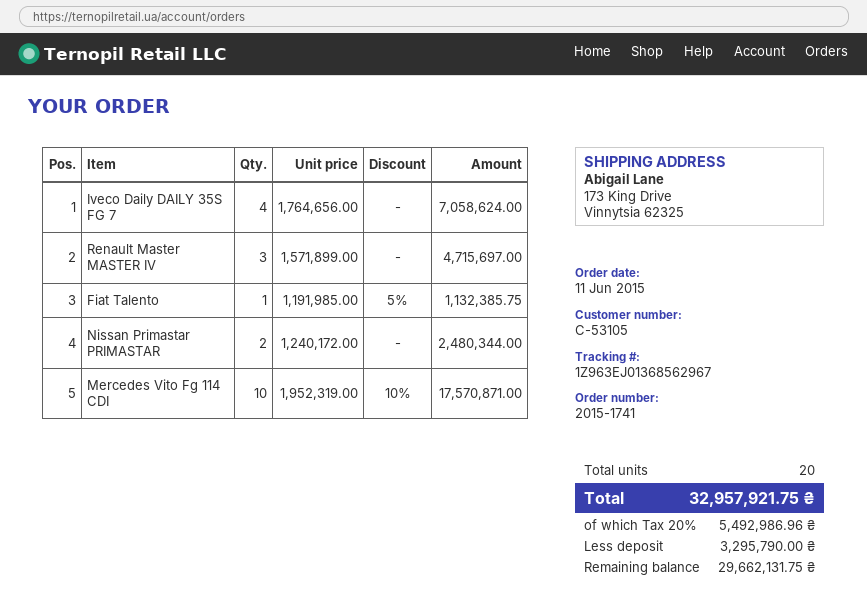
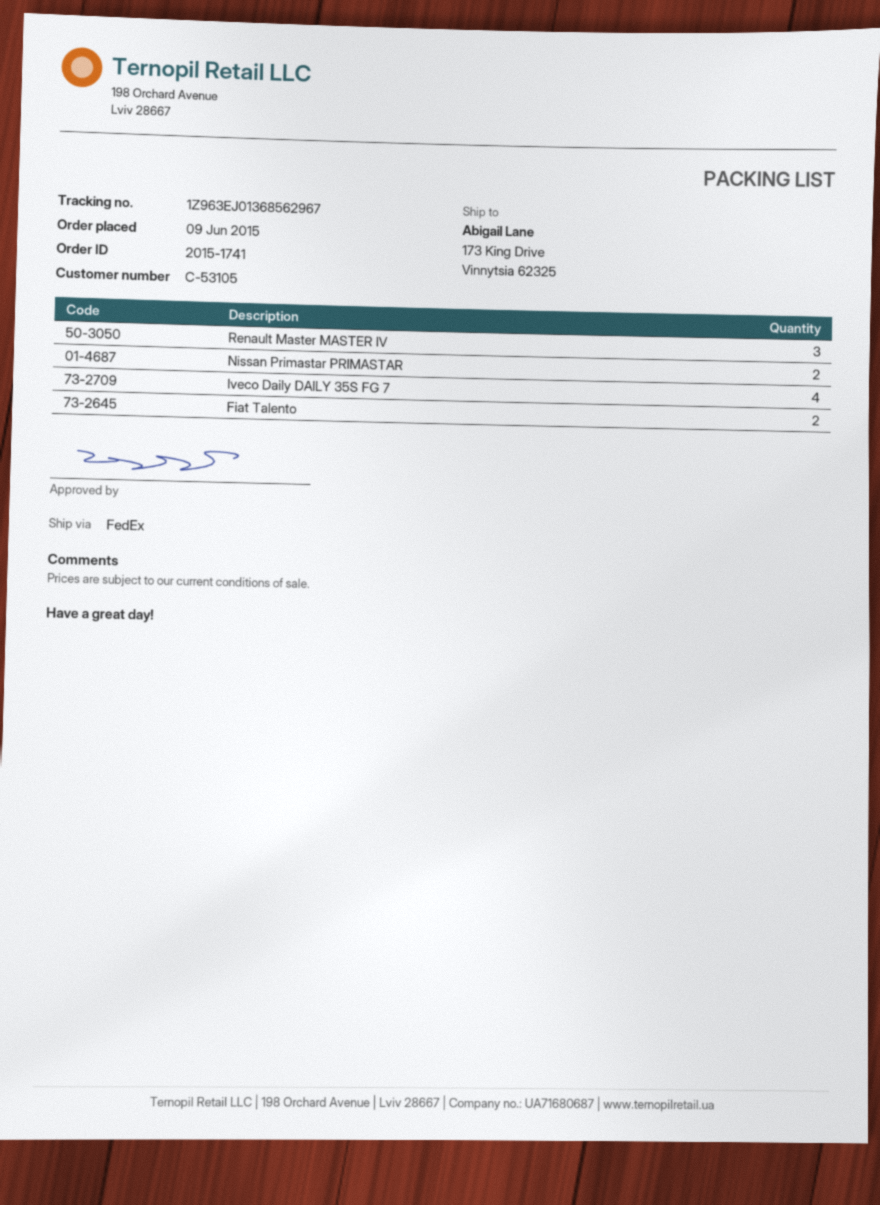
order date: 2015-06-11 -> 2015-06-09
Fiat Talento: 1 -> 2
Mercedes Vito Fg 114 CDI: 10 -> none

